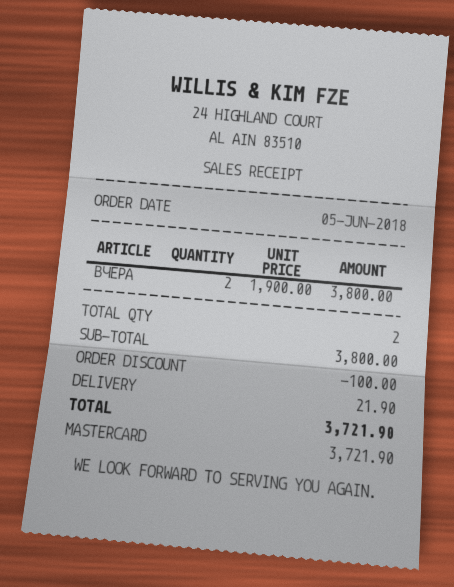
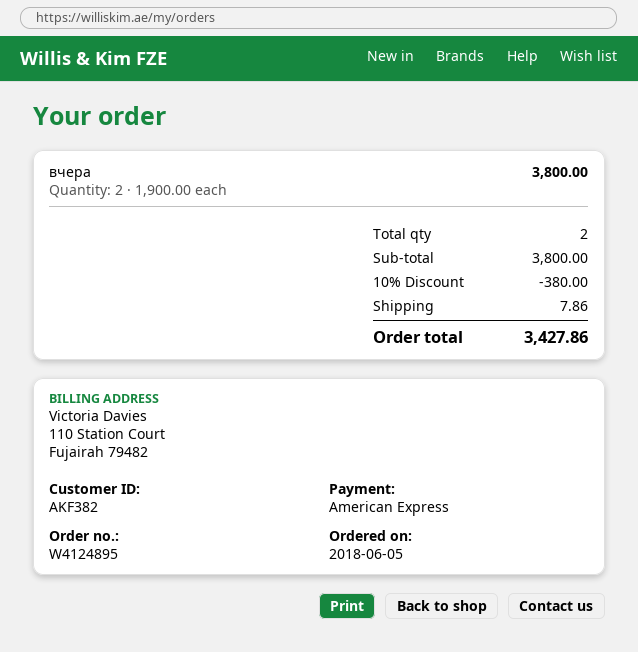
payment method: Mastercard -> American Express
discount: 100.00 -> 380.00
shipping: 21.90 -> 7.86
total: 3721.90 -> 3427.86

